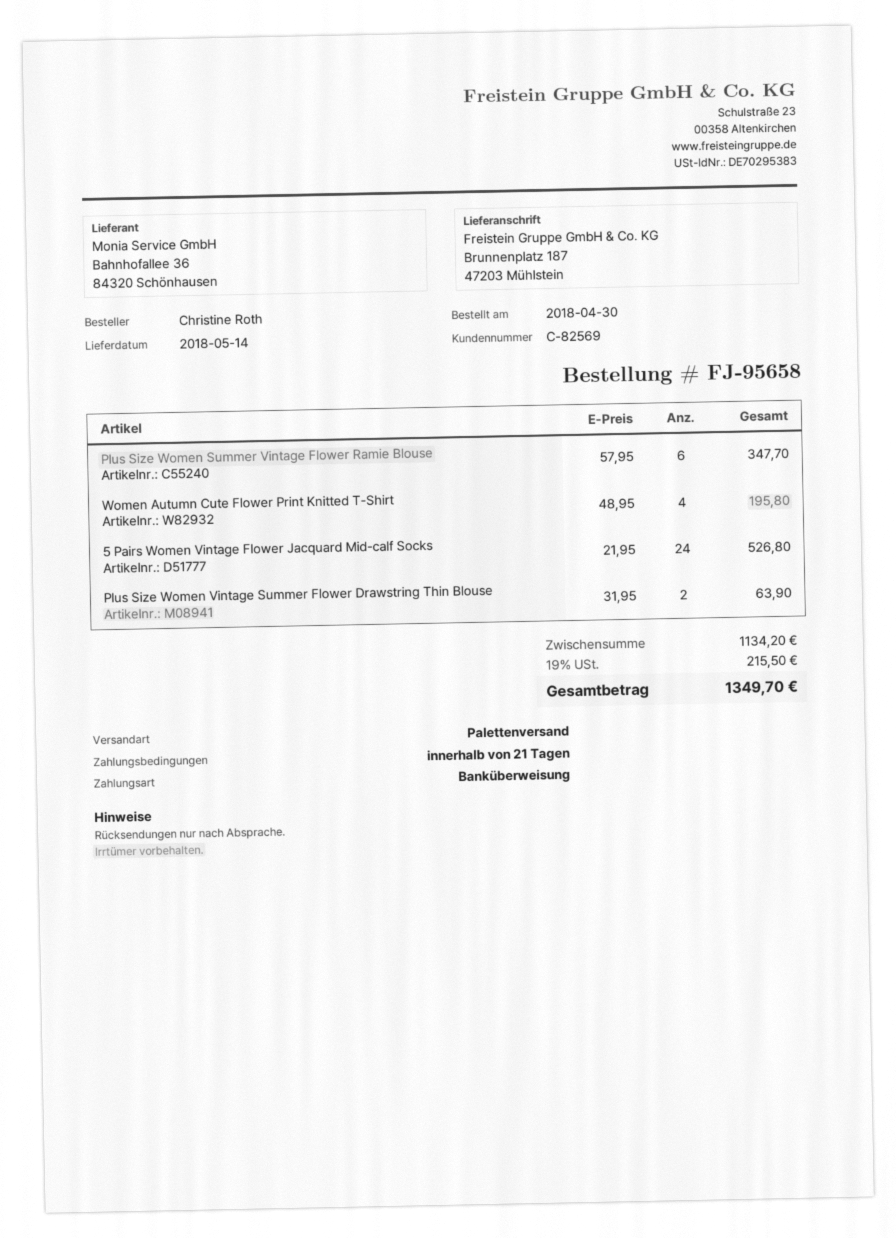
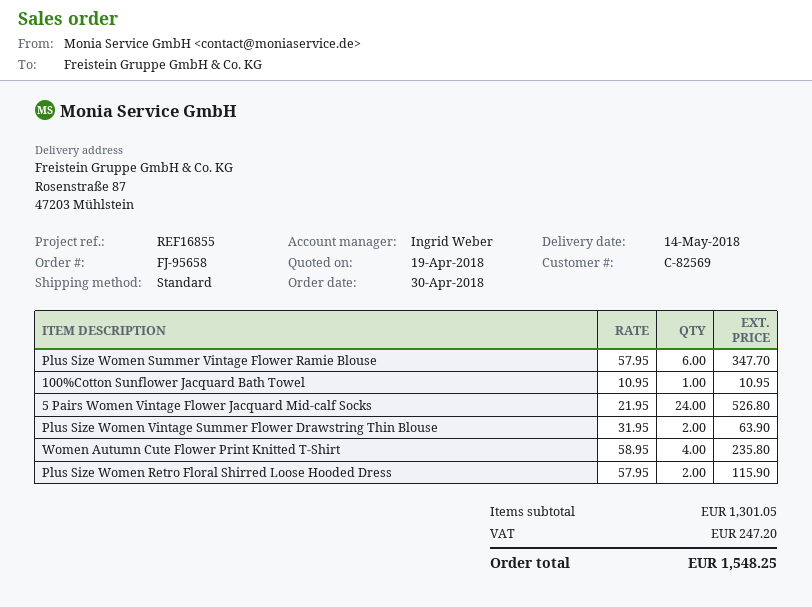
shipping method: pallet freight -> standard
ship to: Brunnenplatz 187, 47203 Mühlstein -> Rosenstraße 87, 47203 Mühlstein
Women Autumn Cute Flower Print Knitted T-Shirt: 4 x 48.95 = 195.80 -> 4 x 58.95 = 235.80
100%Cotton Sunflower Jacquard Bath Towel: none -> 1 x 10.95 = 10.95
Plus Size Women Retro Floral Shirred Loose Hooded Dress: none -> 2 x 57.95 = 115.90
subtotal: 1134.20 -> 1301.05
tax: 215.50 -> 247.20
total: 1349.70 -> 1548.25

